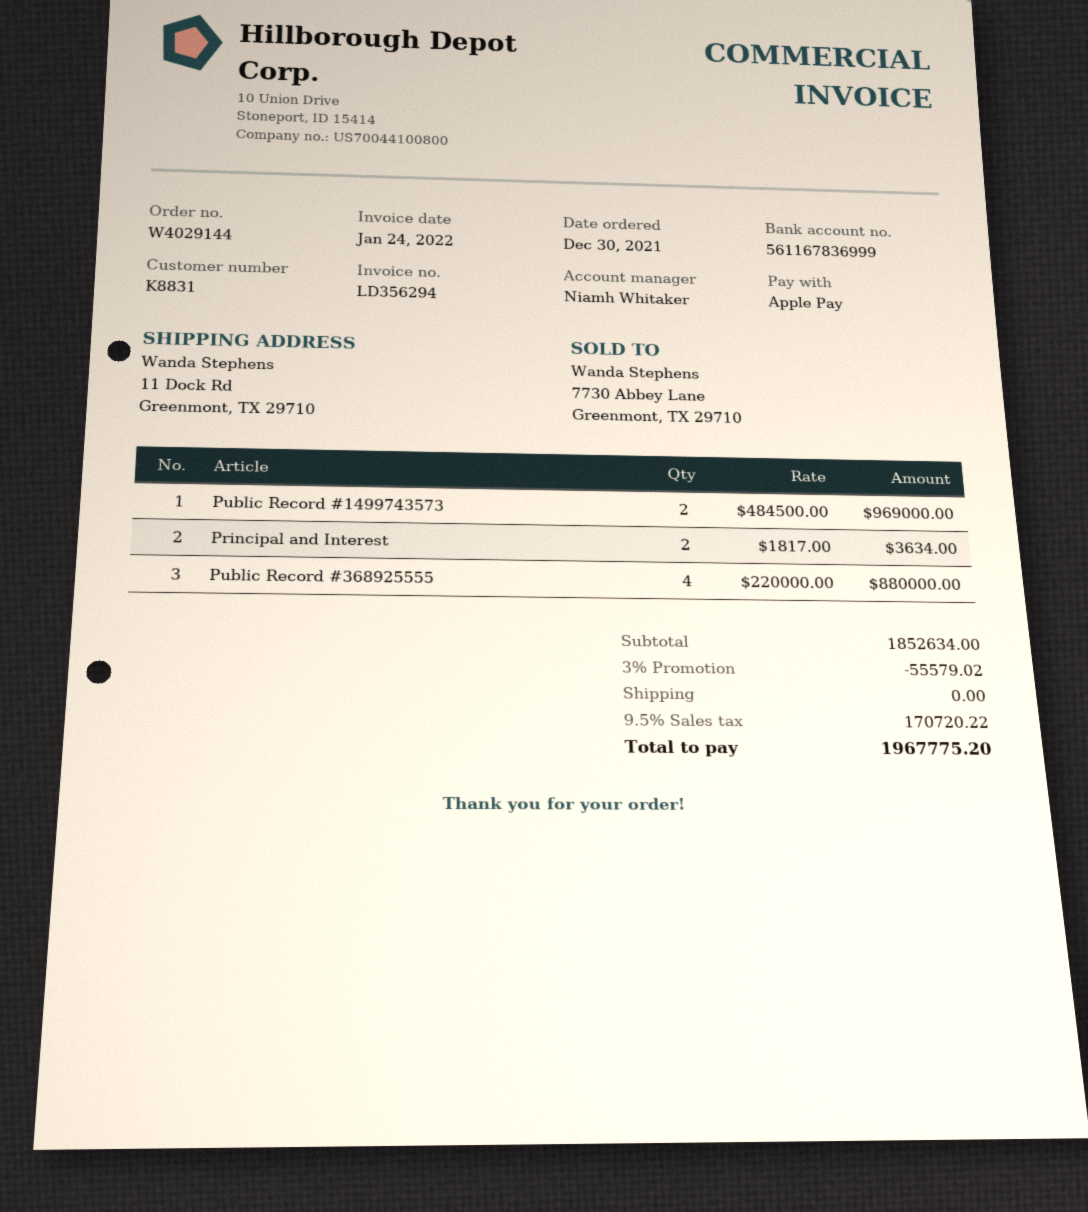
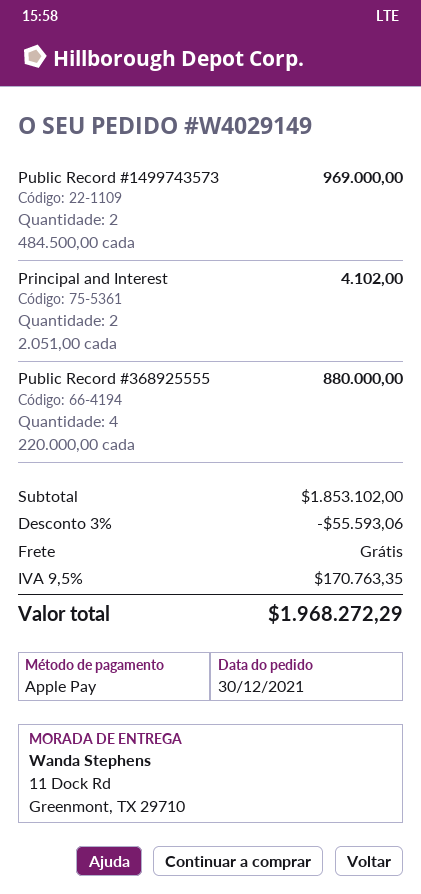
order number: W4029144 -> W4029149
Principal and Interest: 2 x 1817.00 = 3634.00 -> 2 x 2051.00 = 4102.00
subtotal: 1852634.00 -> 1853102.00
discount: 3% = 55579.02 -> 3% = 55593.06
tax: 9.5% = 170720.22 -> 9.5% = 170763.35
total: 1967775.20 -> 1968272.29

